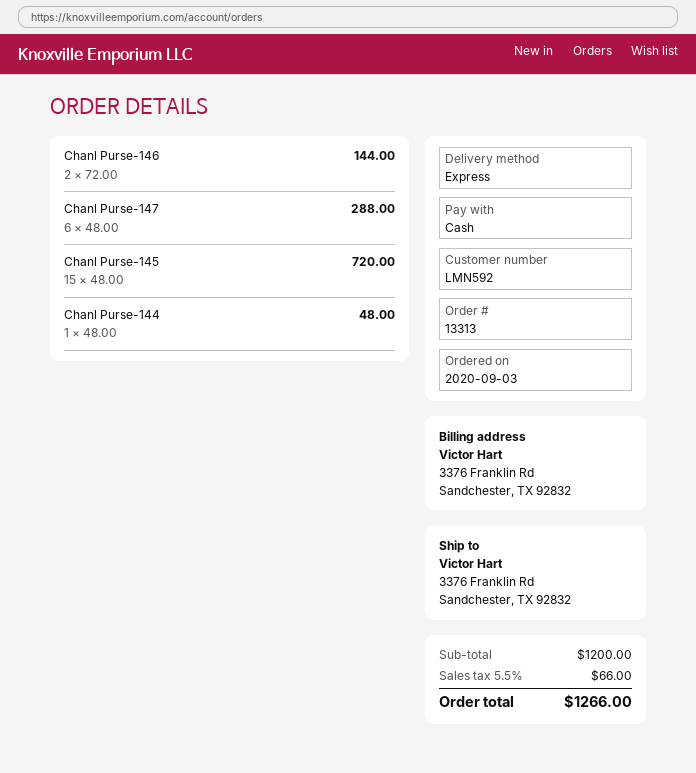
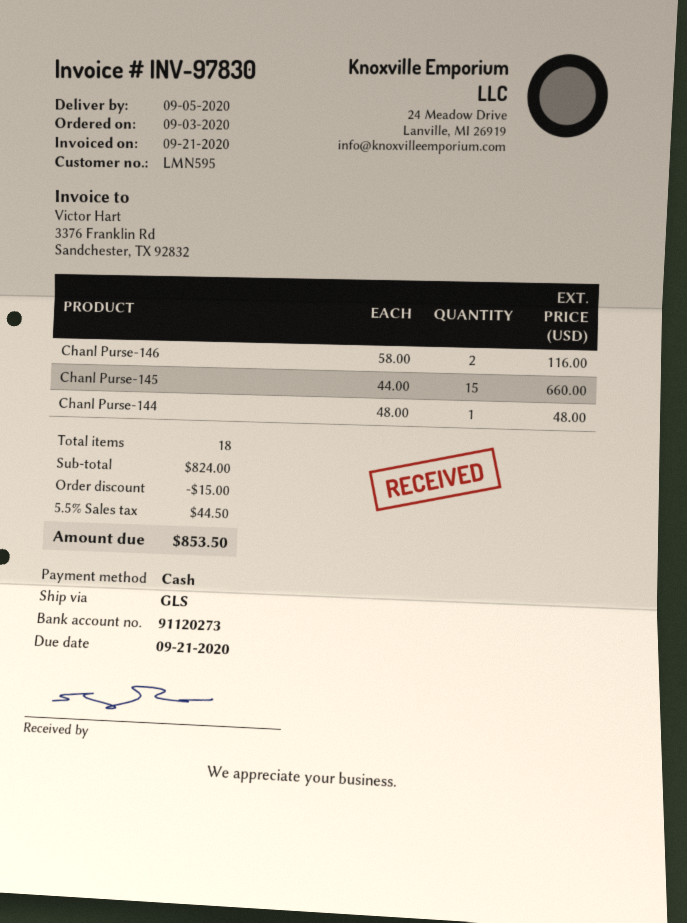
customer number: LMN592 -> LMN595
shipping method: express -> GLS
Chanl Purse-146: 2 x 72.00 = 144.00 -> 2 x 58.00 = 116.00
Chanl Purse-147: 6 x 48.00 = 288.00 -> none
Chanl Purse-145: 15 x 48.00 = 720.00 -> 15 x 44.00 = 660.00
subtotal: 1200.00 -> 824.00
discount: none -> 15.00
tax: 5.5% = 66.00 -> 5.5% = 44.50
total: 1266.00 -> 853.50

